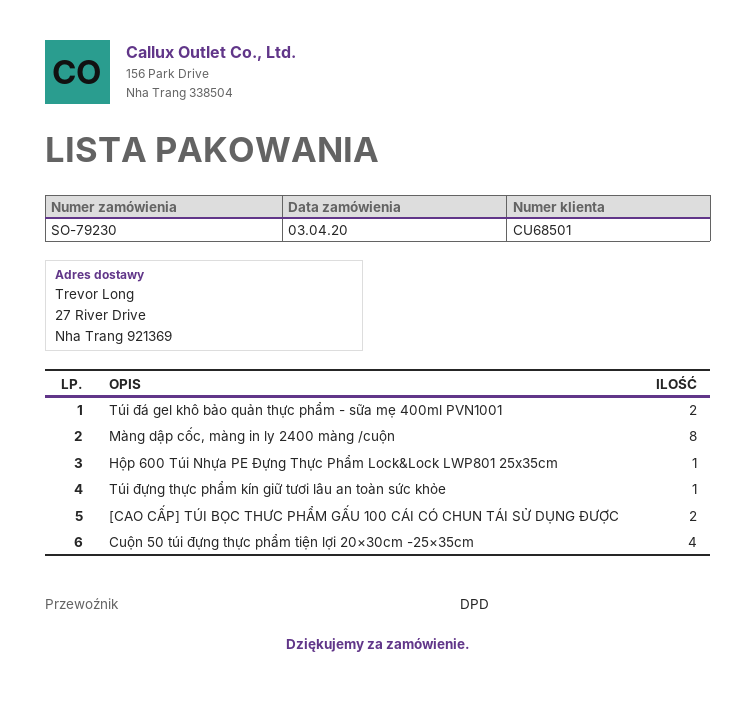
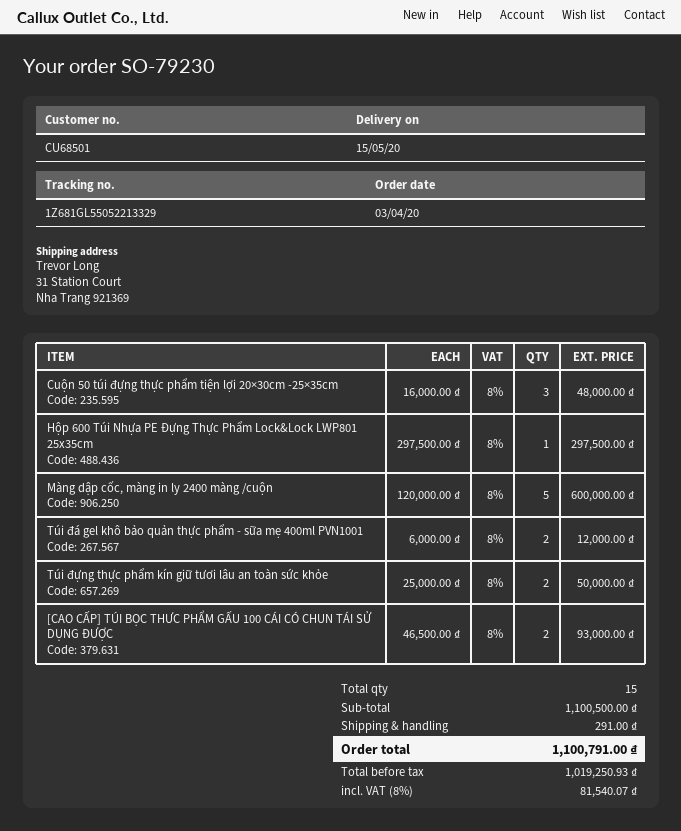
ship to: 27 River Drive, Nha Trang 921369 -> 31 Station Court, Nha Trang 921369
Màng dập cốc, màng in ly 2400 màng /cuộn: 8 -> 5
Túi đựng thực phẩm kín giữ tươi lâu an toàn sức khỏe: 1 -> 2
Cuộn 50 túi đựng thực phẩm tiện lợi 20×30cm -25×35cm: 4 -> 3

